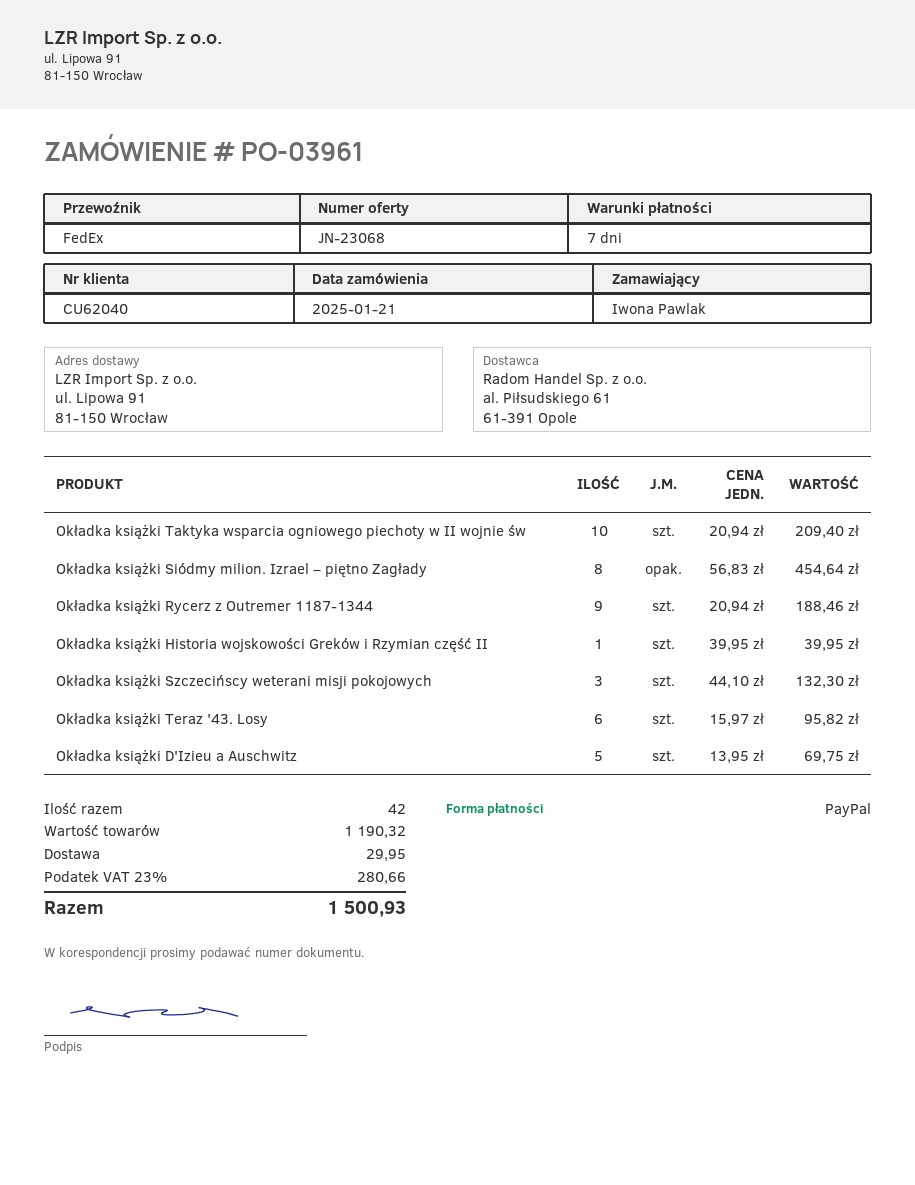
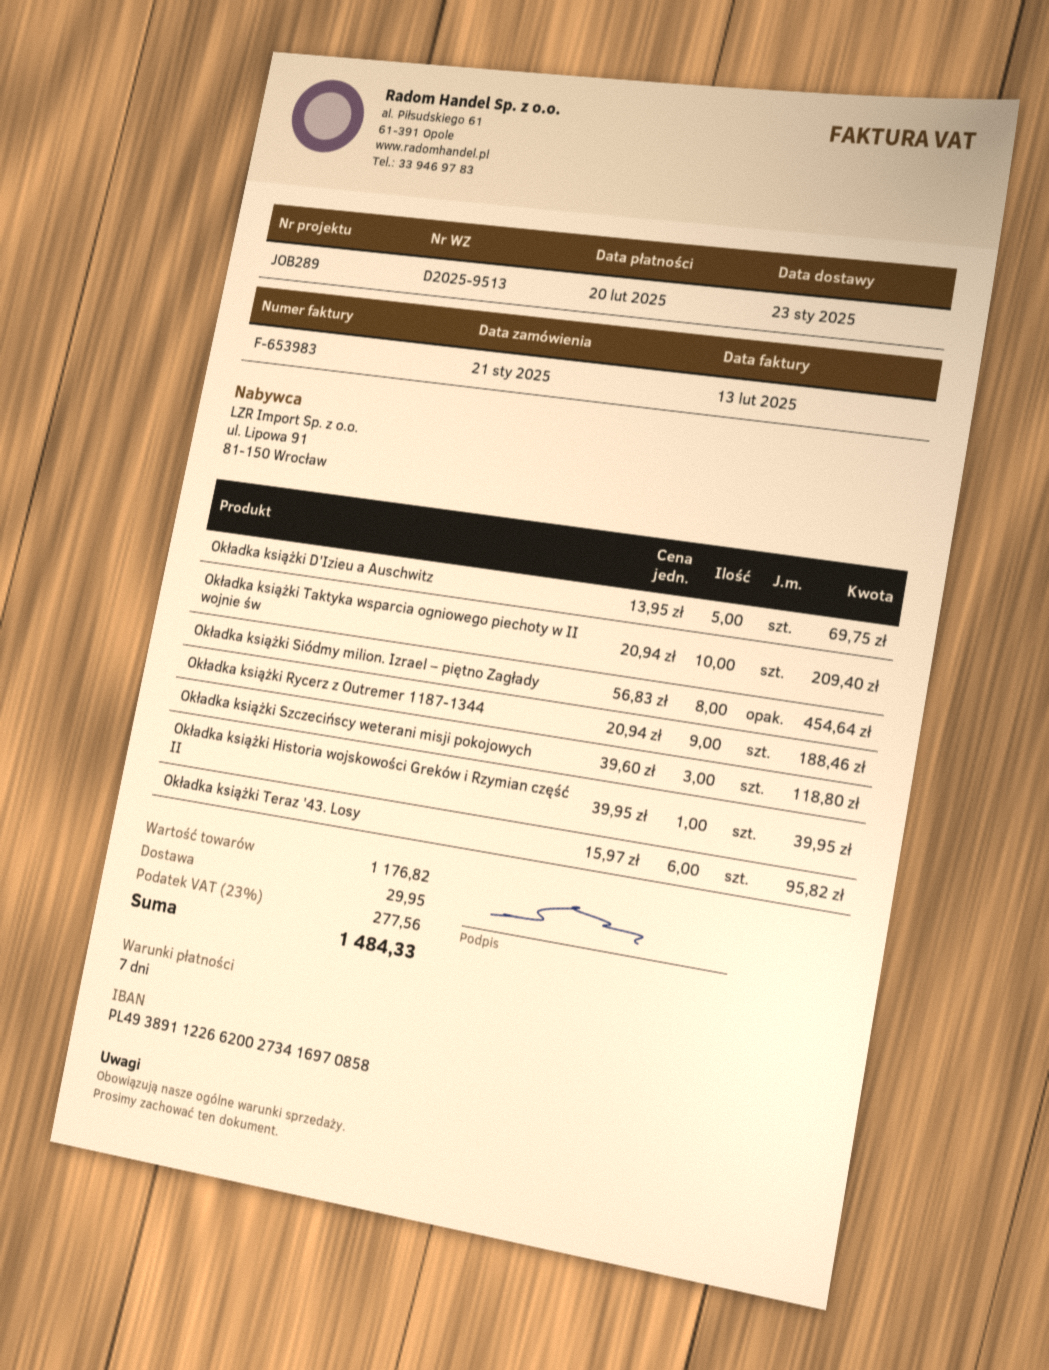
Okładka książki Szczecińscy weterani misji pokojowych: 3 x 44.10 = 132.30 -> 3 x 39.60 = 118.80
subtotal: 1190.32 -> 1176.82
tax: 23% = 280.66 -> 23% = 277.56
total: 1500.93 -> 1484.33

